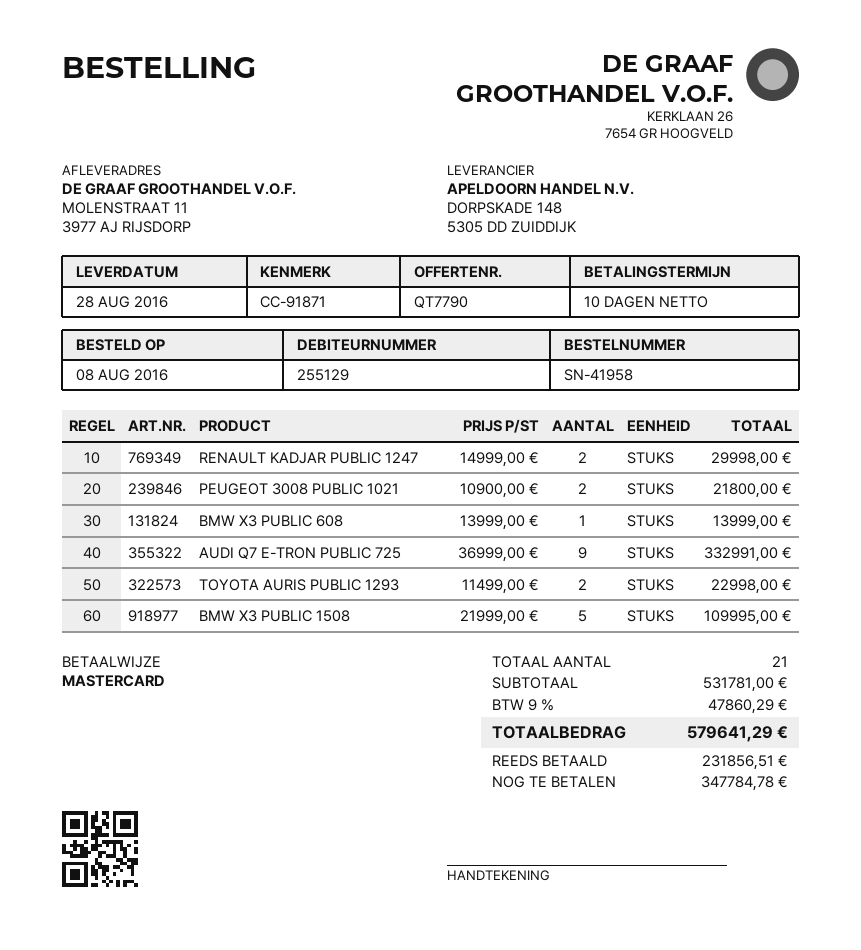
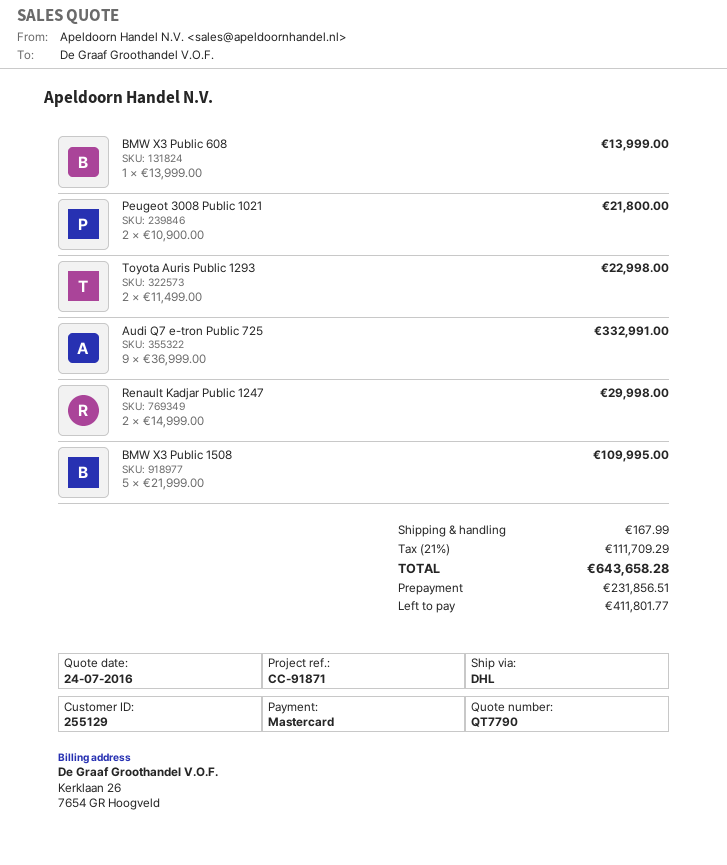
shipping: none -> 167.99
tax: 9% = 47860.29 -> 21% = 111709.29
total: 579641.29 -> 643658.28
balance: 347784.78 -> 411801.77

